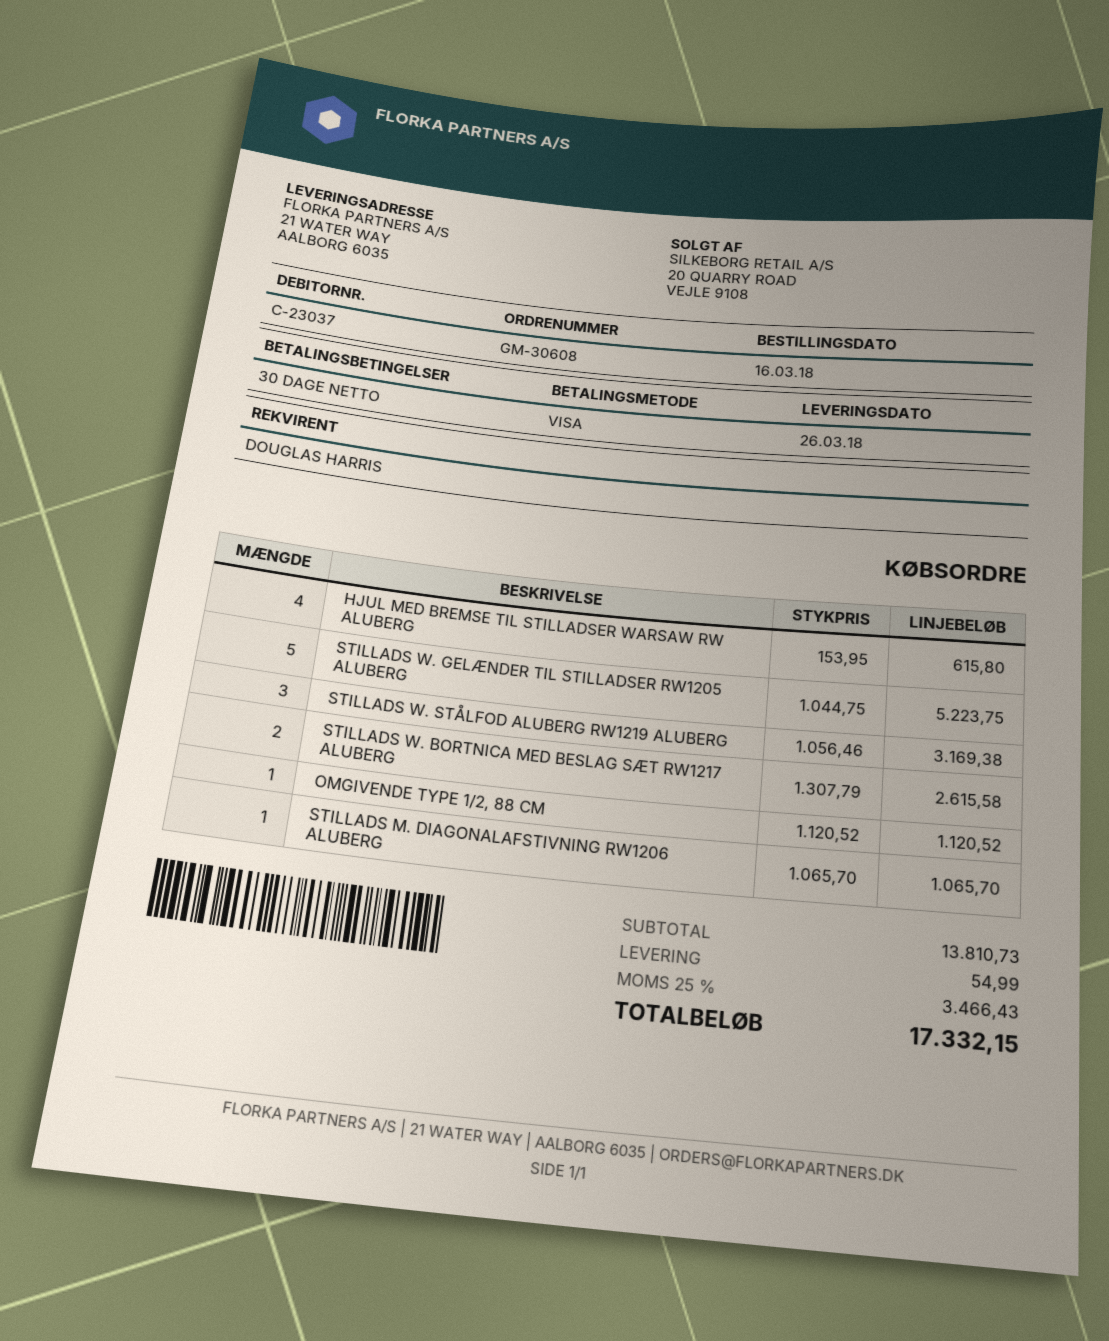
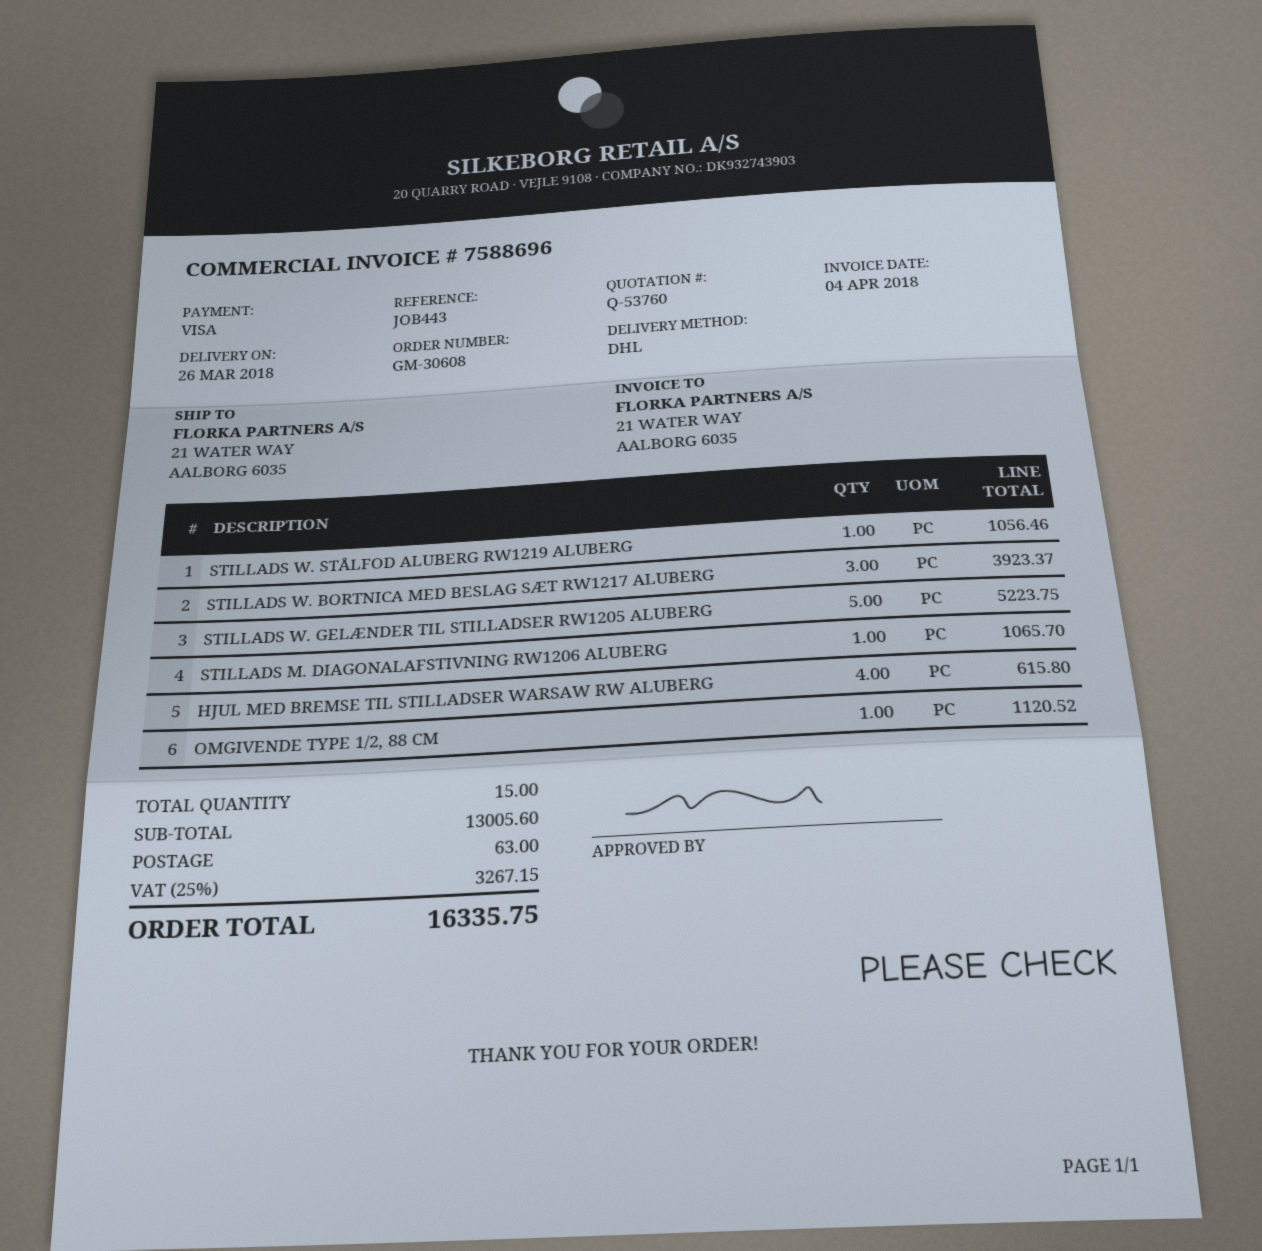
STILLADS W. STÅLFOD ALUBERG RW1219 ALUBERG: 3 for 3169.38 -> 1 for 1056.46
STILLADS W. BORTNICA MED BESLAG SÆT RW1217 ALUBERG: 2 for 2615.58 -> 3 for 3923.37
subtotal: 13810.73 -> 13005.60
shipping: 54.99 -> 63.00
tax: 25% = 3466.43 -> 25% = 3267.15
total: 17332.15 -> 16335.75

